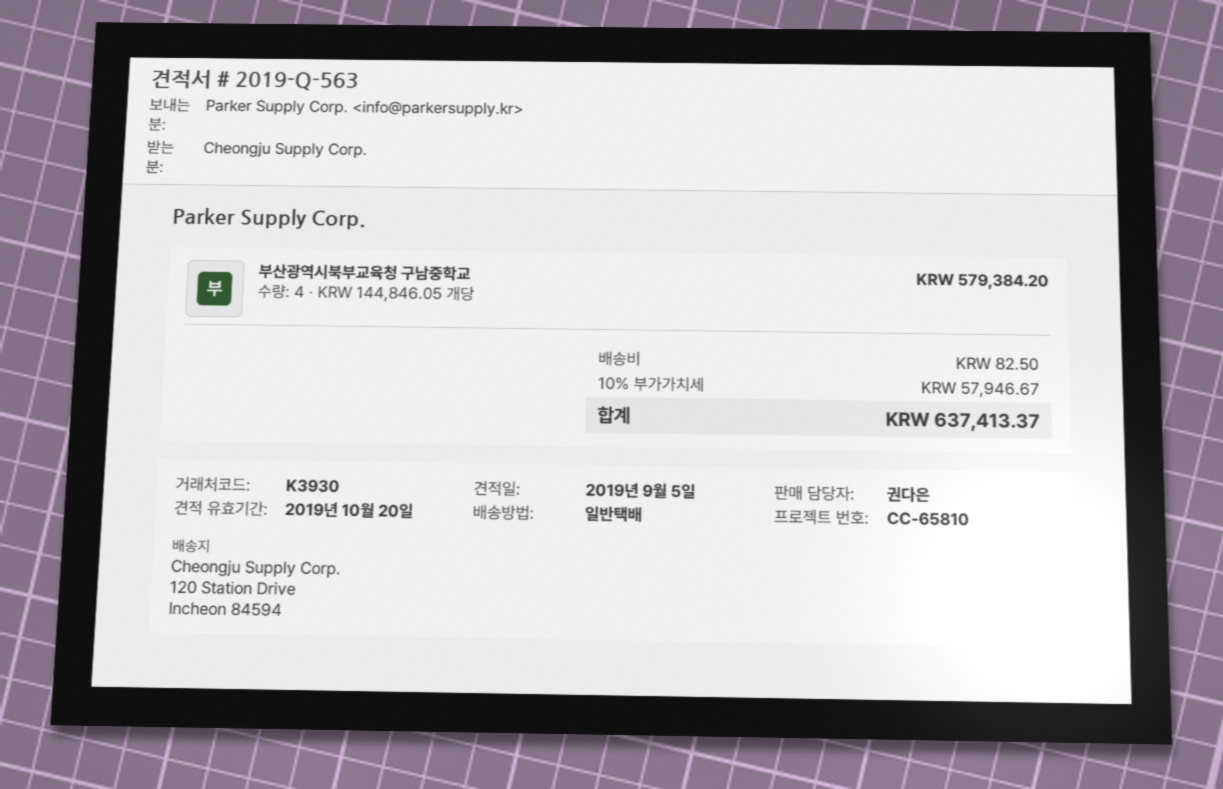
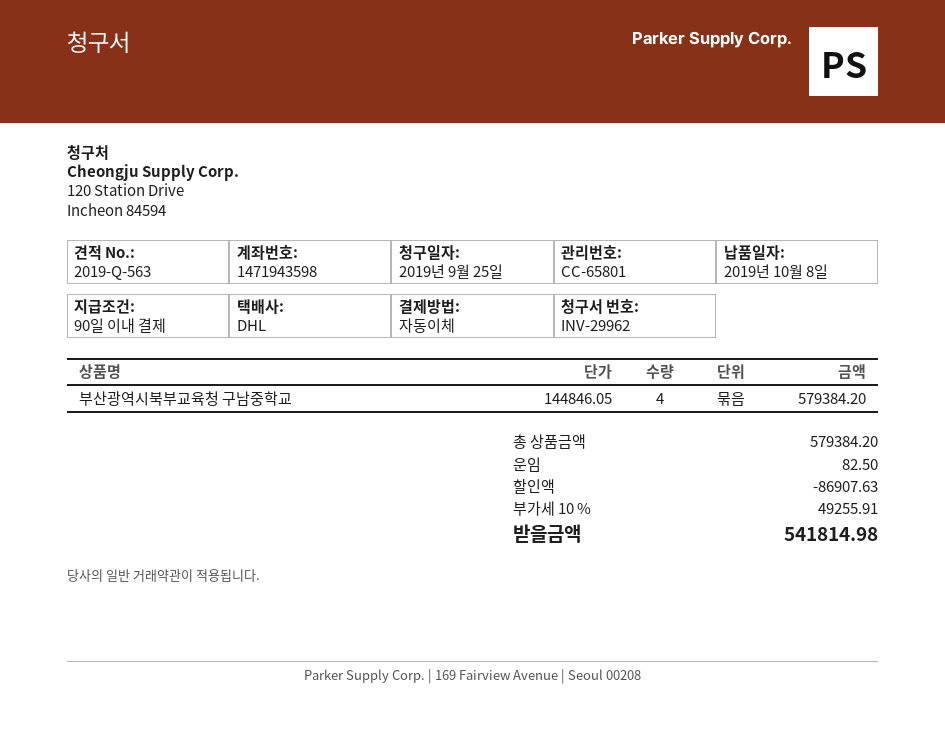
reference: CC-65810 -> CC-65801
shipping method: standard -> DHL
discount: none -> 86907.63
tax: 10% = 57946.67 -> 10% = 49255.91
total: 637413.37 -> 541814.98

